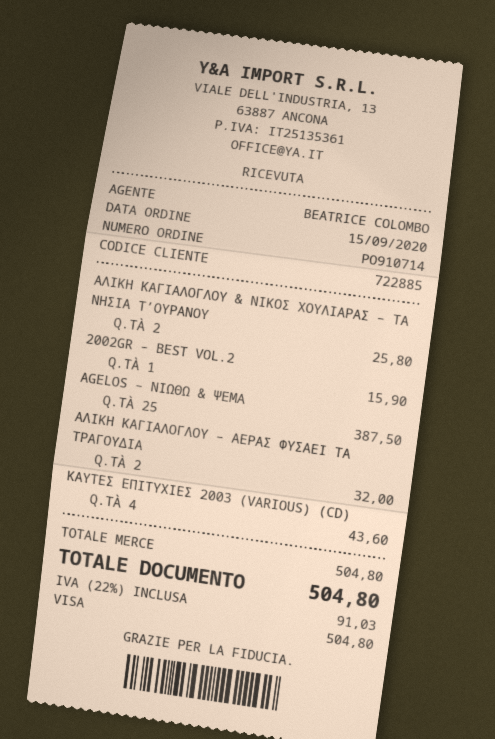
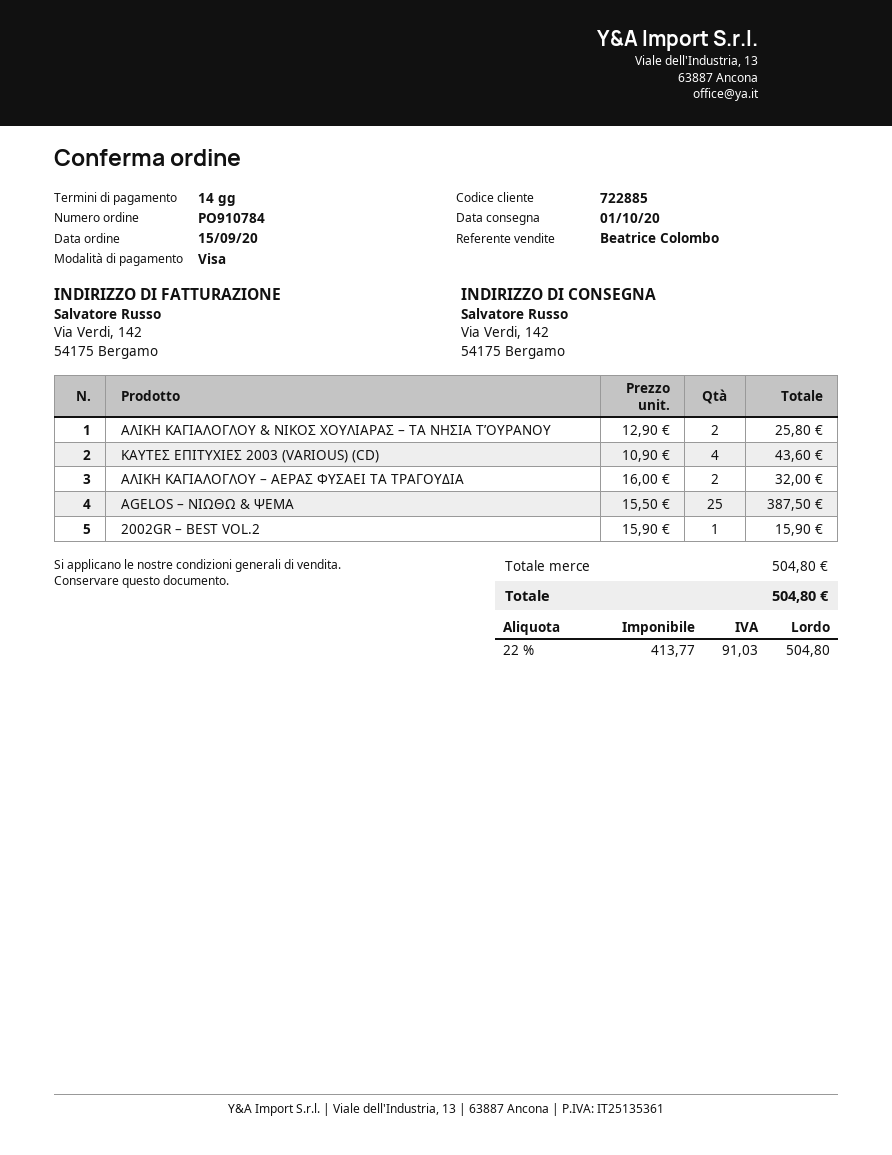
order number: PO910714 -> PO910784

